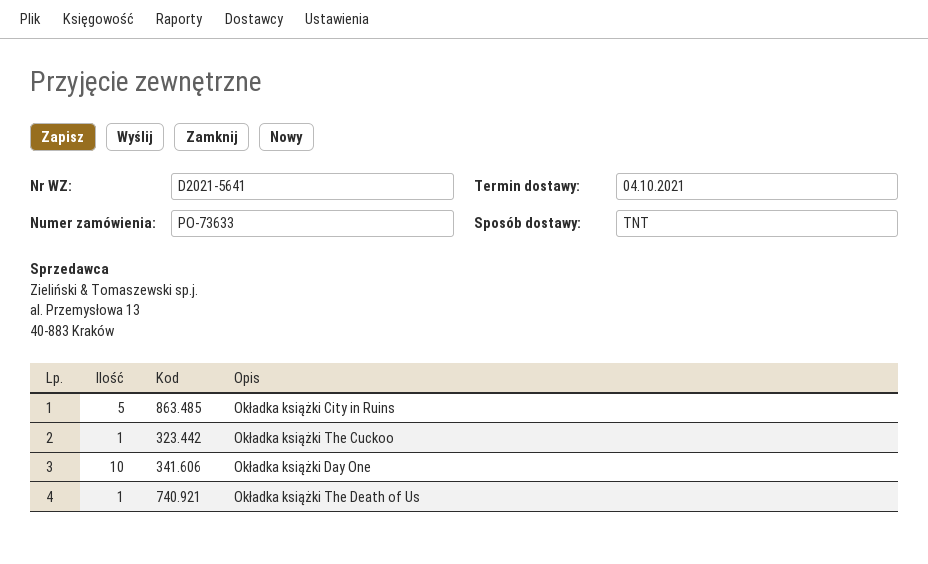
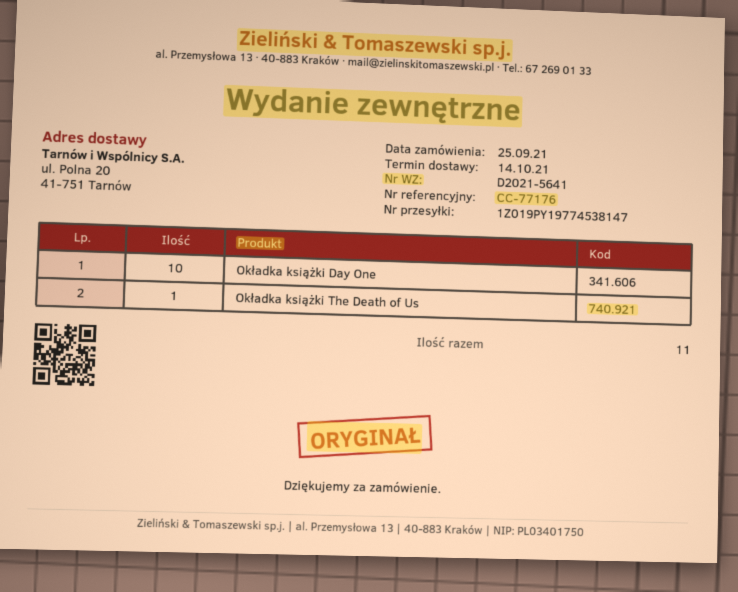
delivery date: 2021-10-04 -> 2021-10-14
Okładka książki City in Ruins: 5 -> none
Okładka książki The Cuckoo: 1 -> none

